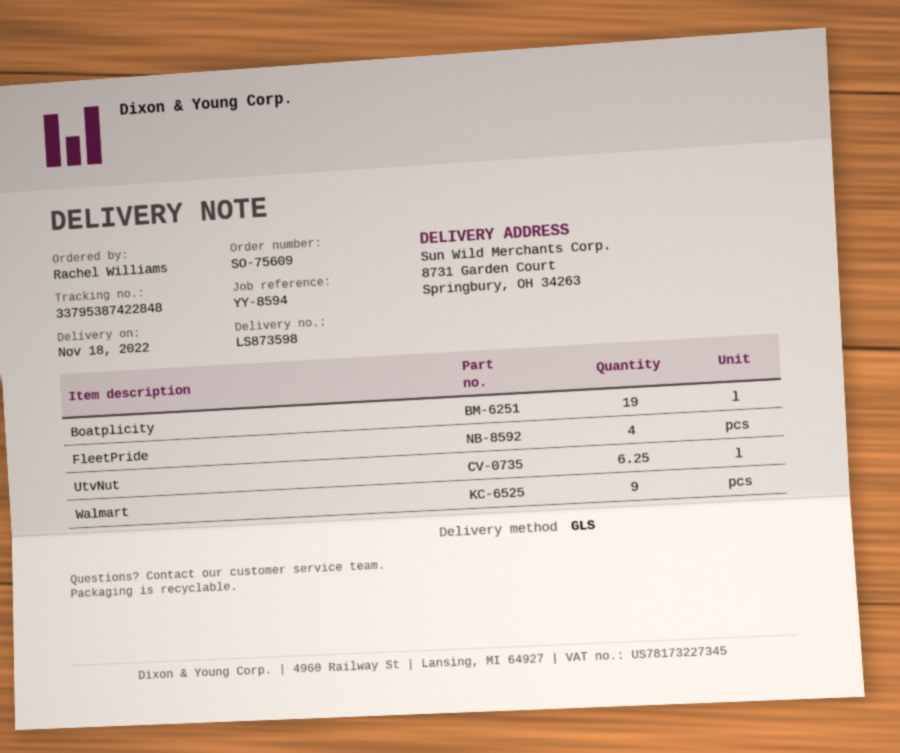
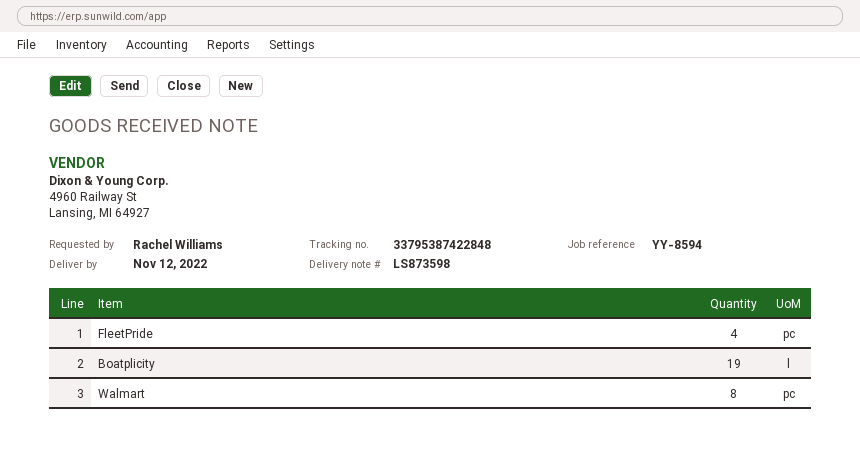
delivery date: 2022-11-18 -> 2022-11-12
UtvNut: 6.25 -> none
Walmart: 9 -> 8

